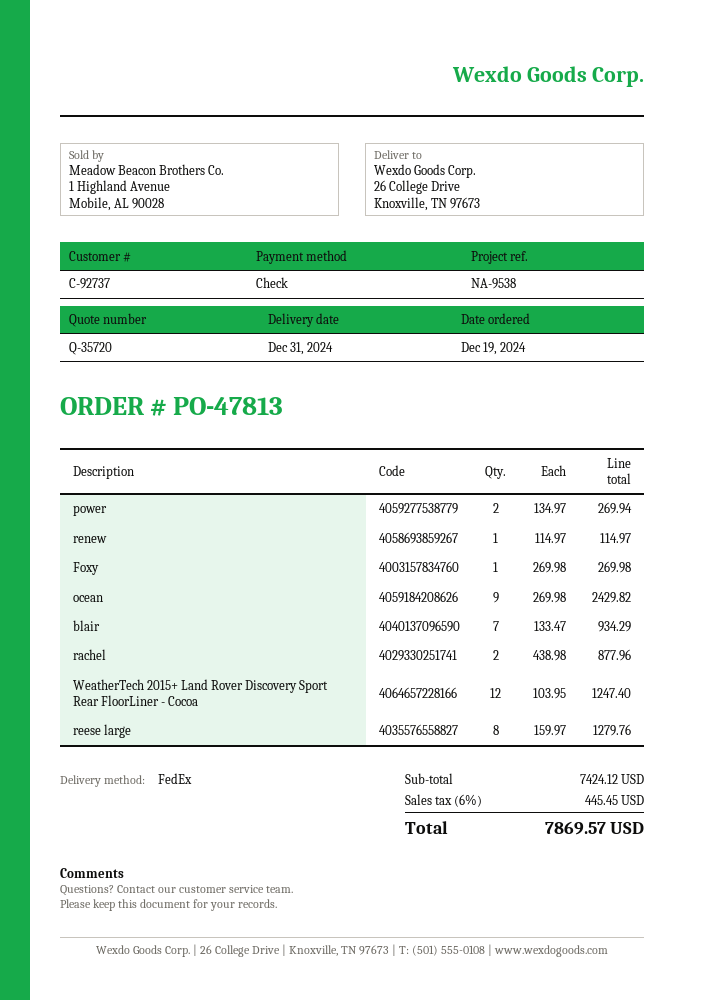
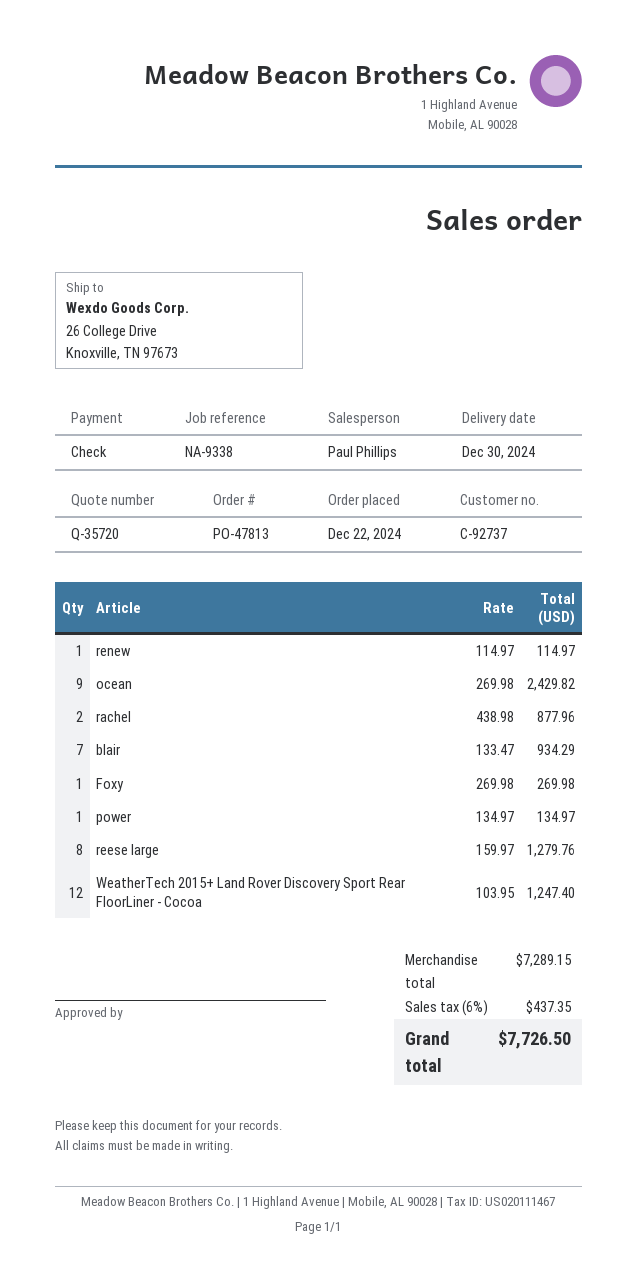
order date: 2024-12-19 -> 2024-12-22
delivery date: 2024-12-31 -> 2024-12-30
reference: NA-9538 -> NA-9338
power: 2 x 134.97 = 269.94 -> 1 x 134.97 = 134.97
subtotal: 7424.12 -> 7289.15
tax: 6% = 445.45 -> 6% = 437.35
total: 7869.57 -> 7726.50

